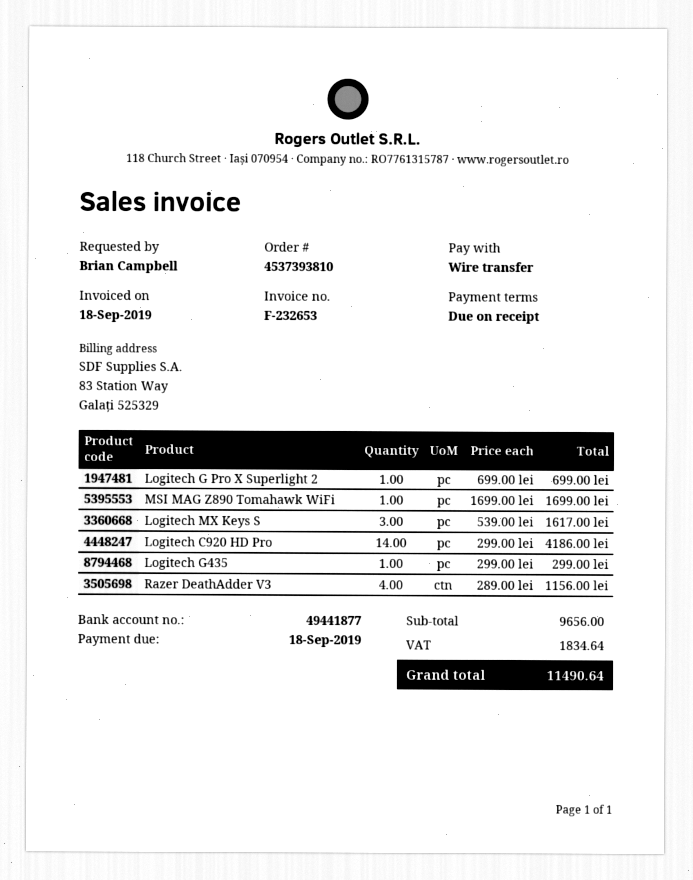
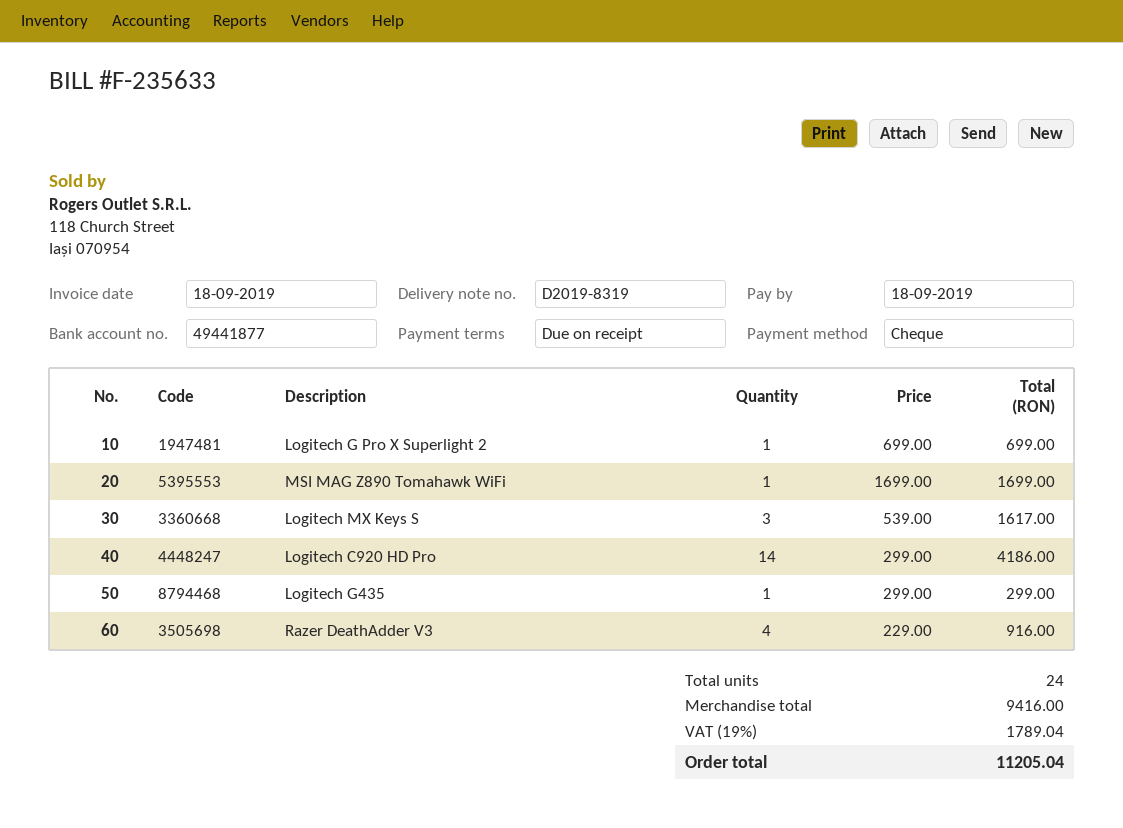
invoice number: F-232653 -> F-235633
payment method: bank transfer -> cheque
Razer DeathAdder V3: 4 x 289.00 = 1156.00 -> 4 x 229.00 = 916.00
subtotal: 9656.00 -> 9416.00
tax: 1834.64 -> 1789.04
total: 11490.64 -> 11205.04

